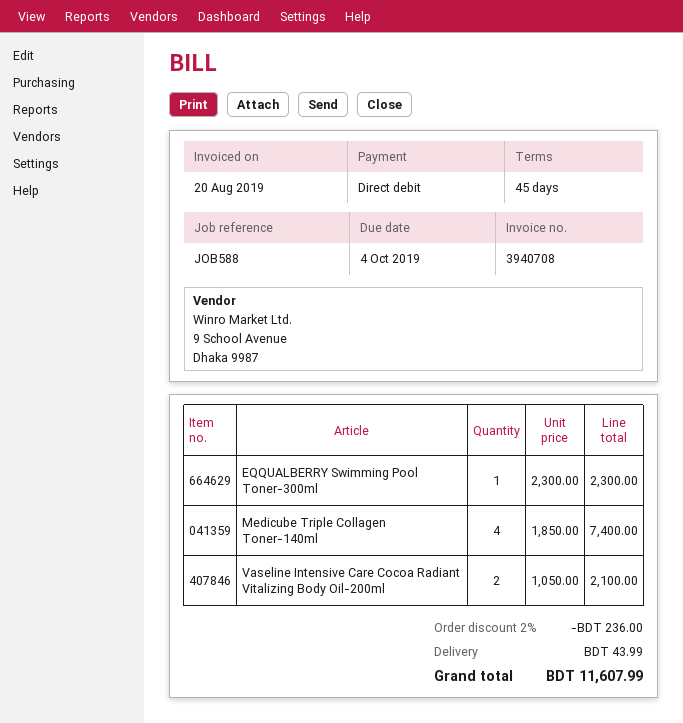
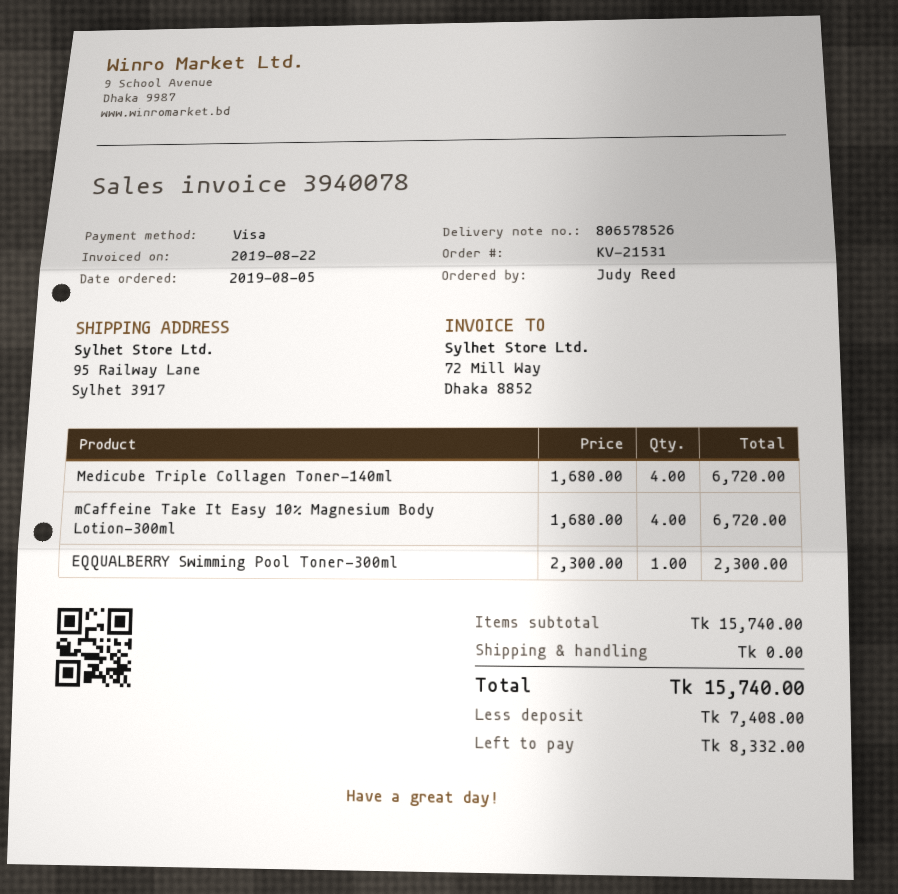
invoice number: 3940708 -> 3940078
invoice date: 2019-08-20 -> 2019-08-22
payment method: direct debit -> Visa
Medicube Triple Collagen Toner-140ml: 4 x 1850.00 = 7400.00 -> 4 x 1680.00 = 6720.00
Vaseline Intensive Care Cocoa Radiant Vitalizing Body Oil-200ml: 2 x 1050.00 = 2100.00 -> none
mCaffeine Take It Easy 10% Magnesium Body Lotion-300ml: none -> 4 x 1680.00 = 6720.00
discount: 2% = 236.00 -> none
shipping: 43.99 -> 0.00
total: 11607.99 -> 15740.00

